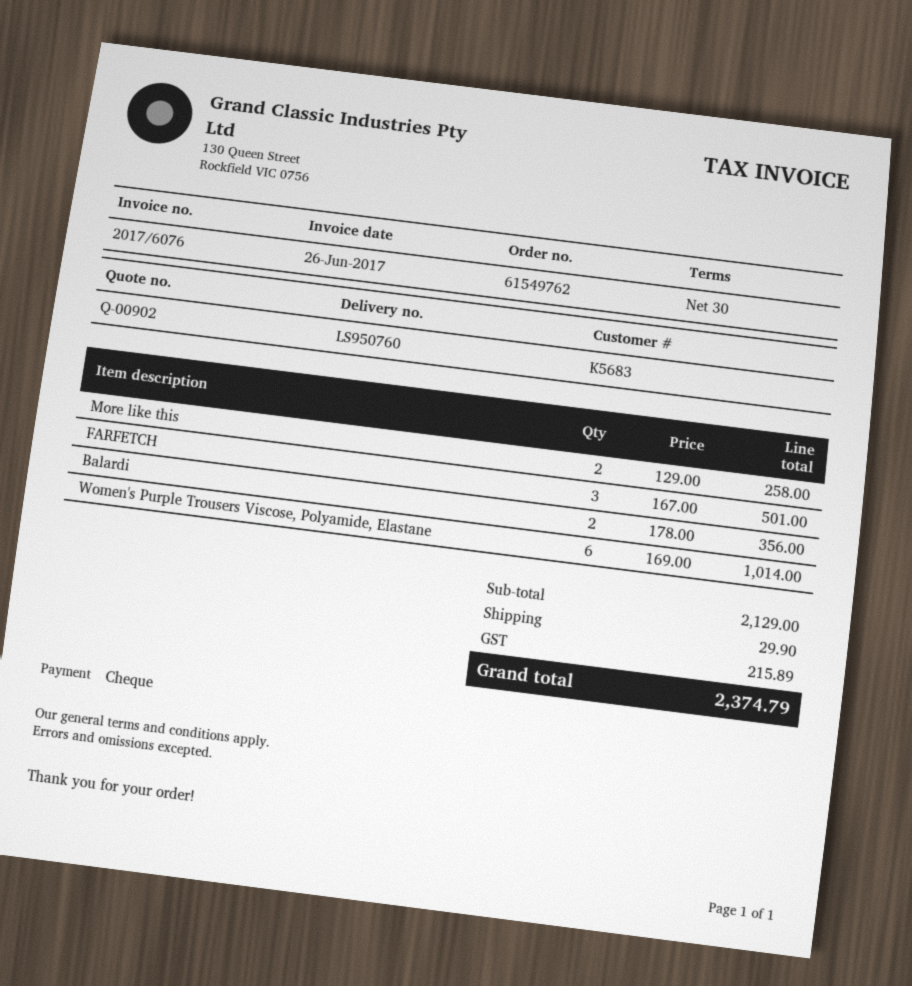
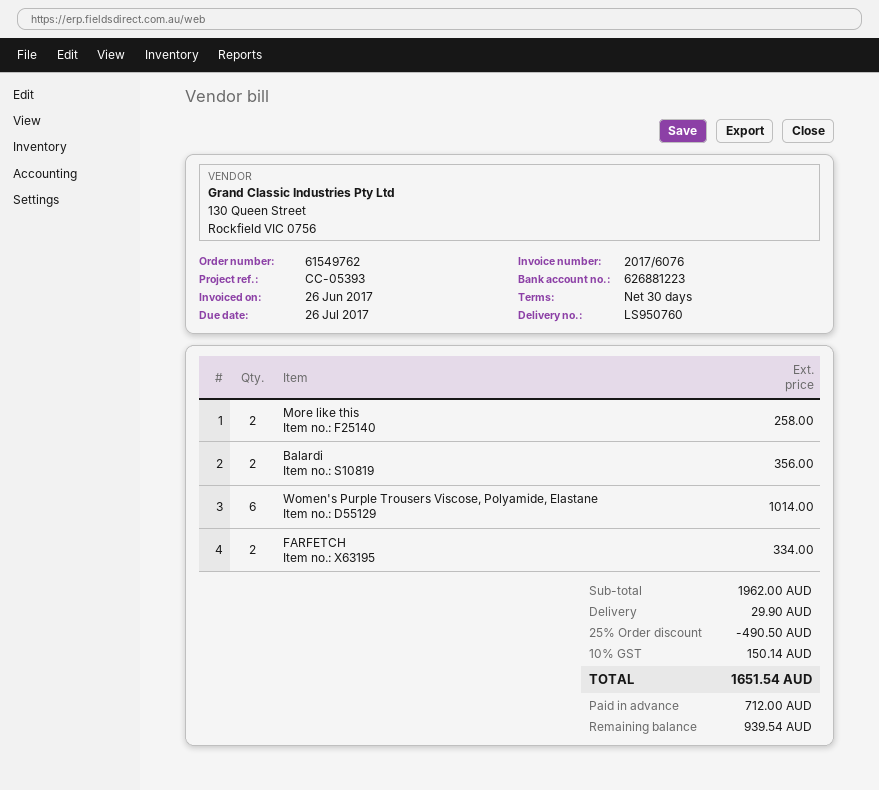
FARFETCH: 3 for 501.00 -> 2 for 334.00
subtotal: 2129.00 -> 1962.00
discount: none -> 25% = 490.50
tax: 215.89 -> 150.14
total: 2374.79 -> 1651.54

